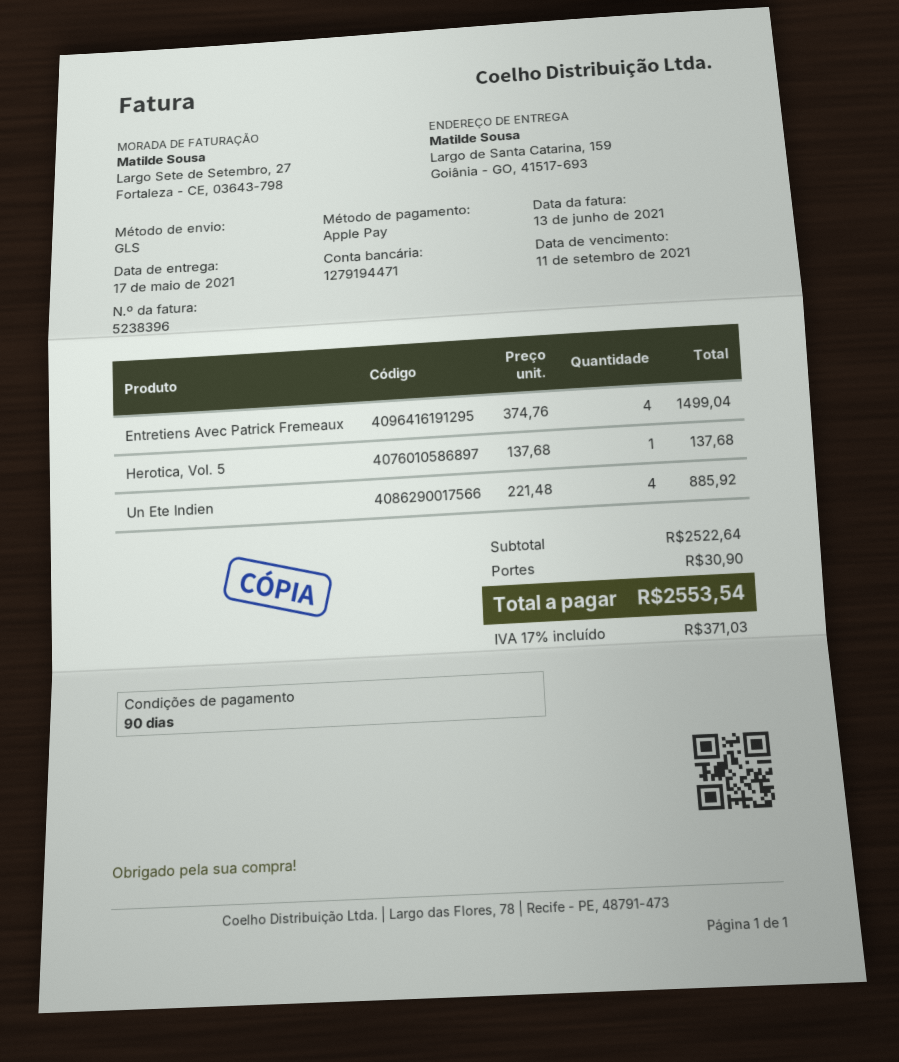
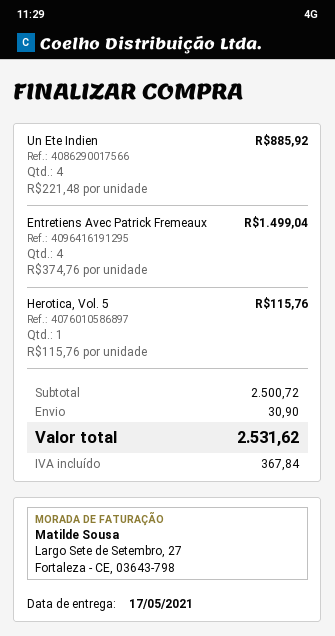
Herotica, Vol. 5: 1 x 137.68 = 137.68 -> 1 x 115.76 = 115.76
subtotal: 2522.64 -> 2500.72
tax: 371.03 -> 367.84
total: 2553.54 -> 2531.62

